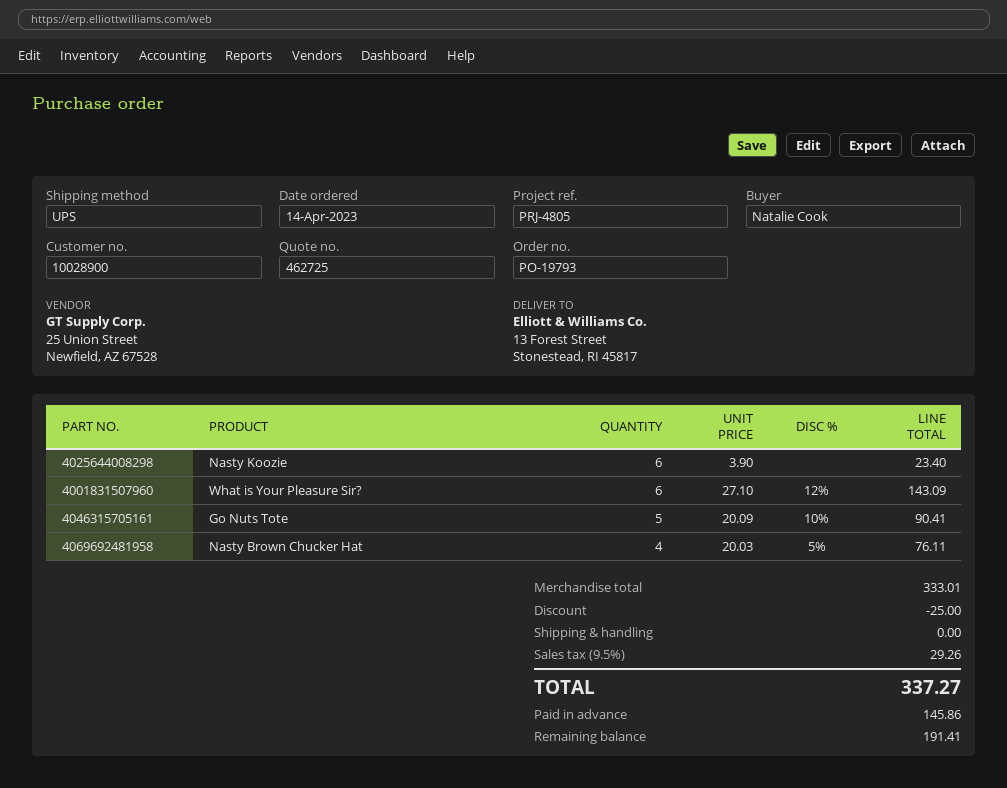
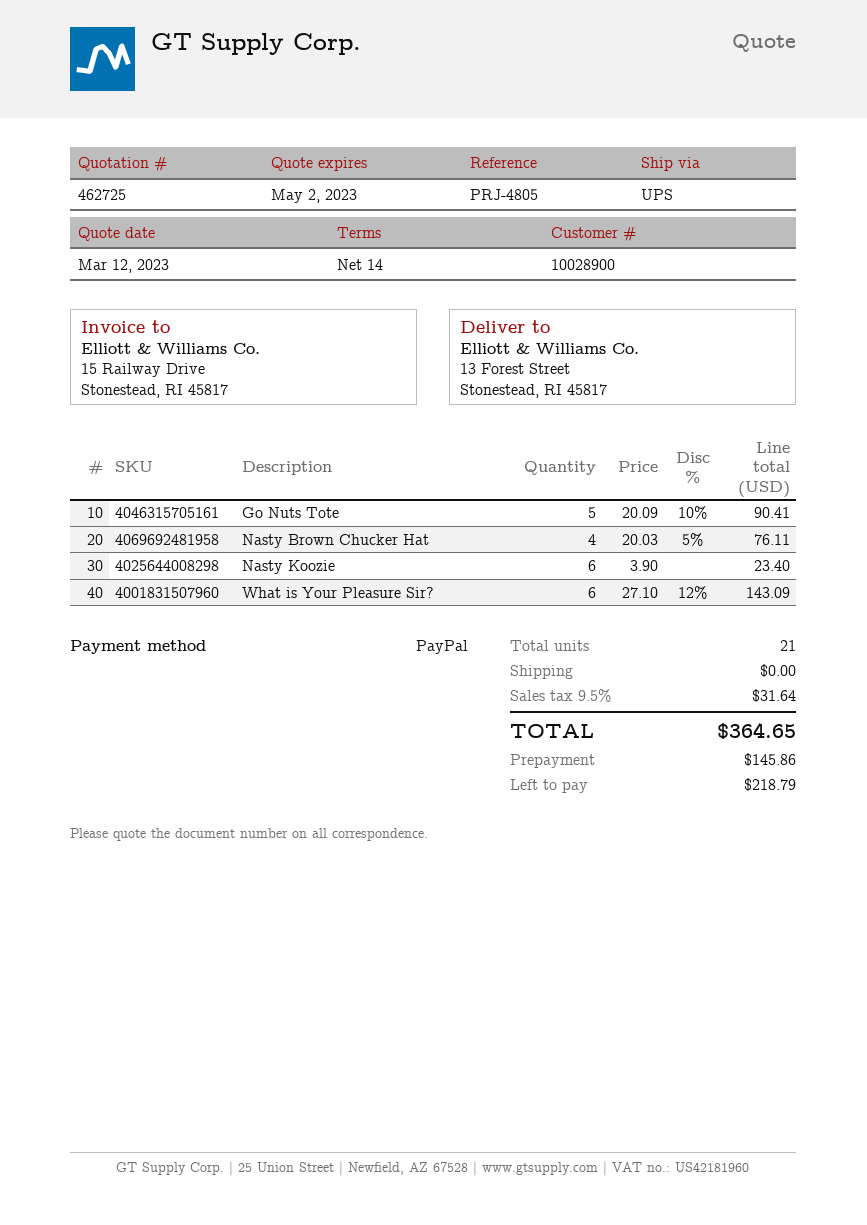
discount: 25.00 -> none
tax: 9.5% = 29.26 -> 9.5% = 31.64
total: 337.27 -> 364.65
balance: 191.41 -> 218.79

